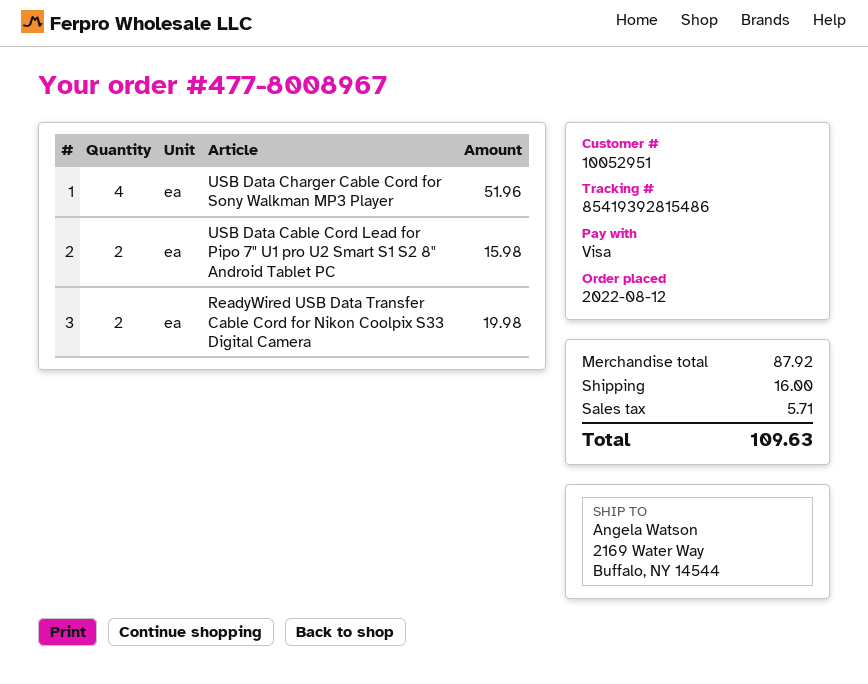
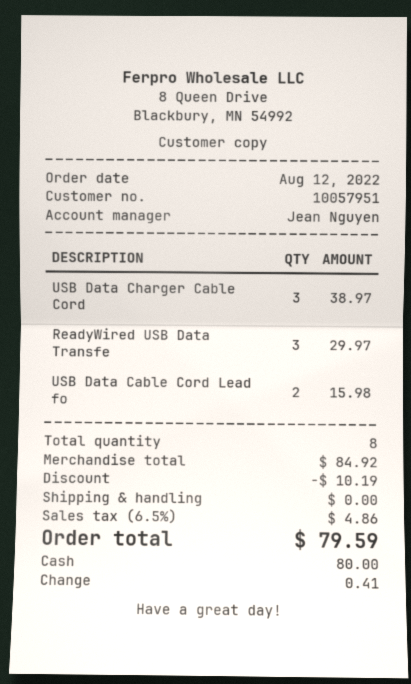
customer number: 10052951 -> 10057951
payment method: Visa -> cash
USB Data Charger Cable Cord for Sony Walkman MP3 Player: 4 for 51.96 -> 3 for 38.97
ReadyWired USB Data Transfer Cable Cord for Nikon Coolpix S33 Digital Camera: 2 for 19.98 -> 3 for 29.97
subtotal: 87.92 -> 84.92
discount: none -> 10.19
shipping: 16.00 -> 0.00
tax: 5.71 -> 4.86
total: 109.63 -> 79.59

